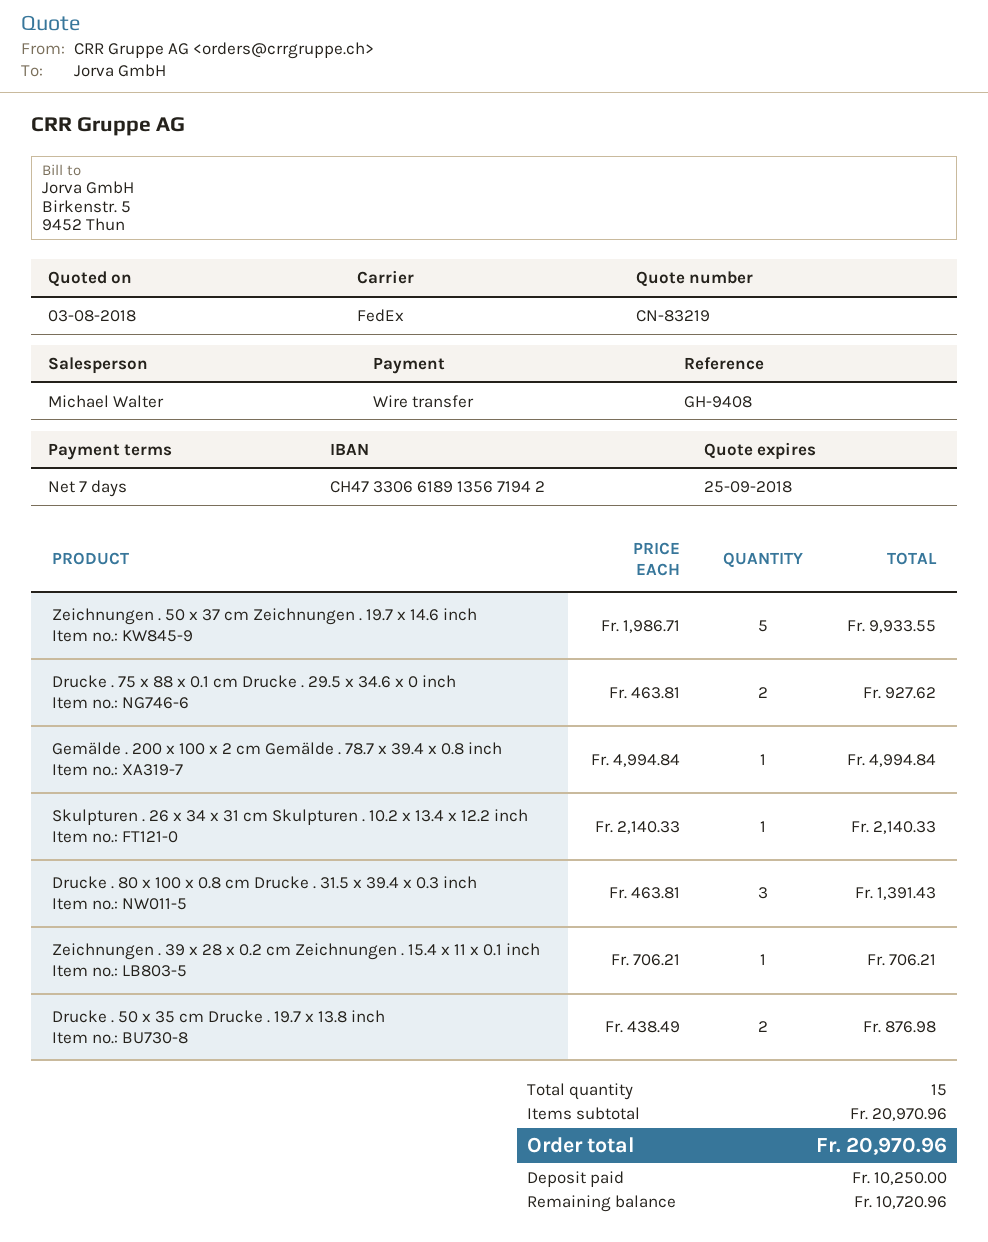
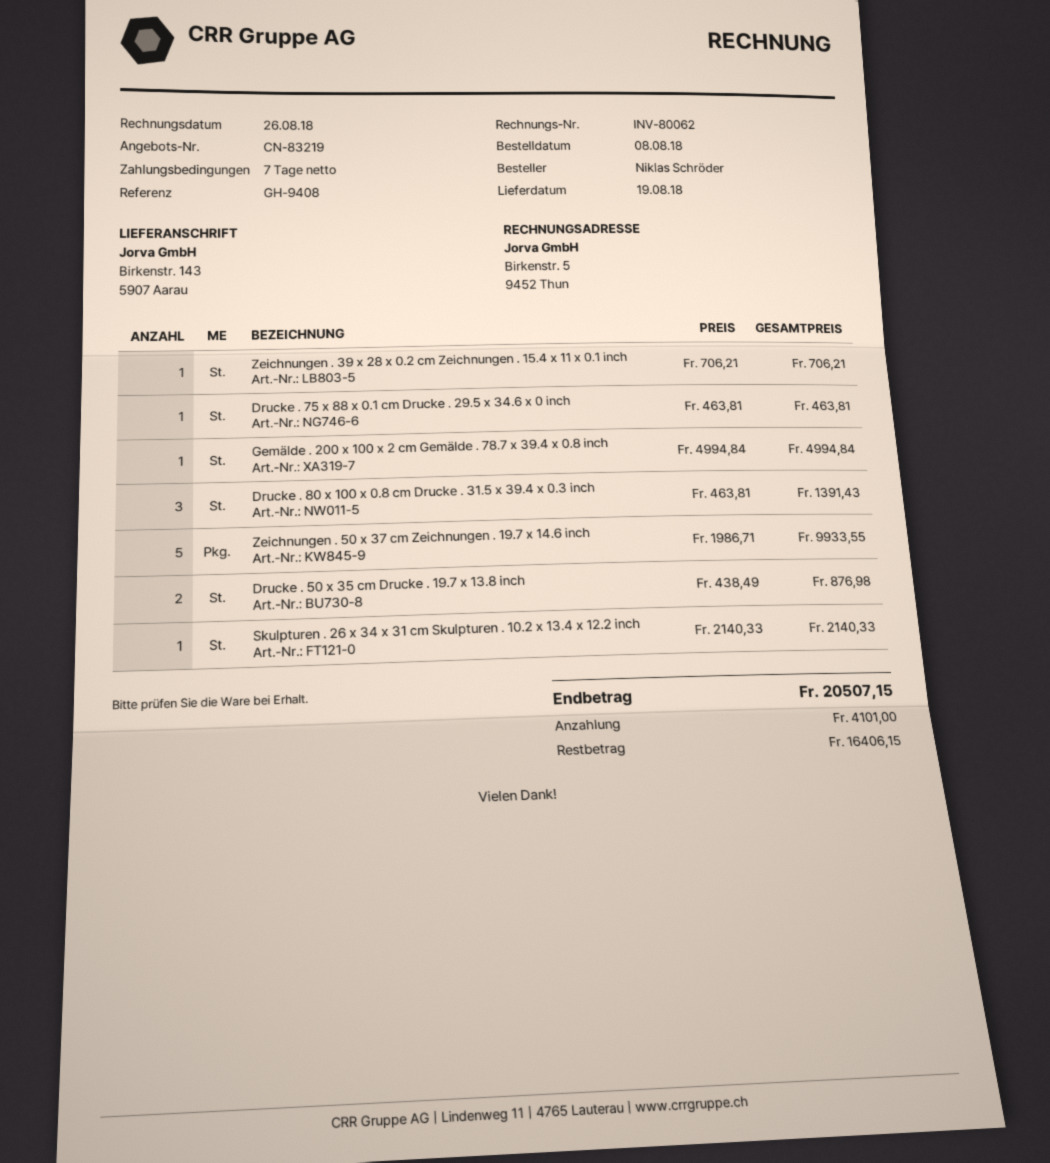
Drucke . 75 x 88 x 0.1 cm Drucke . 29.5 x 34.6 x 0 inch: 2 x 463.81 = 927.62 -> 1 x 463.81 = 463.81
total: 20970.96 -> 20507.15
deposit: 10250.00 -> 4101.00
balance: 10720.96 -> 16406.15

